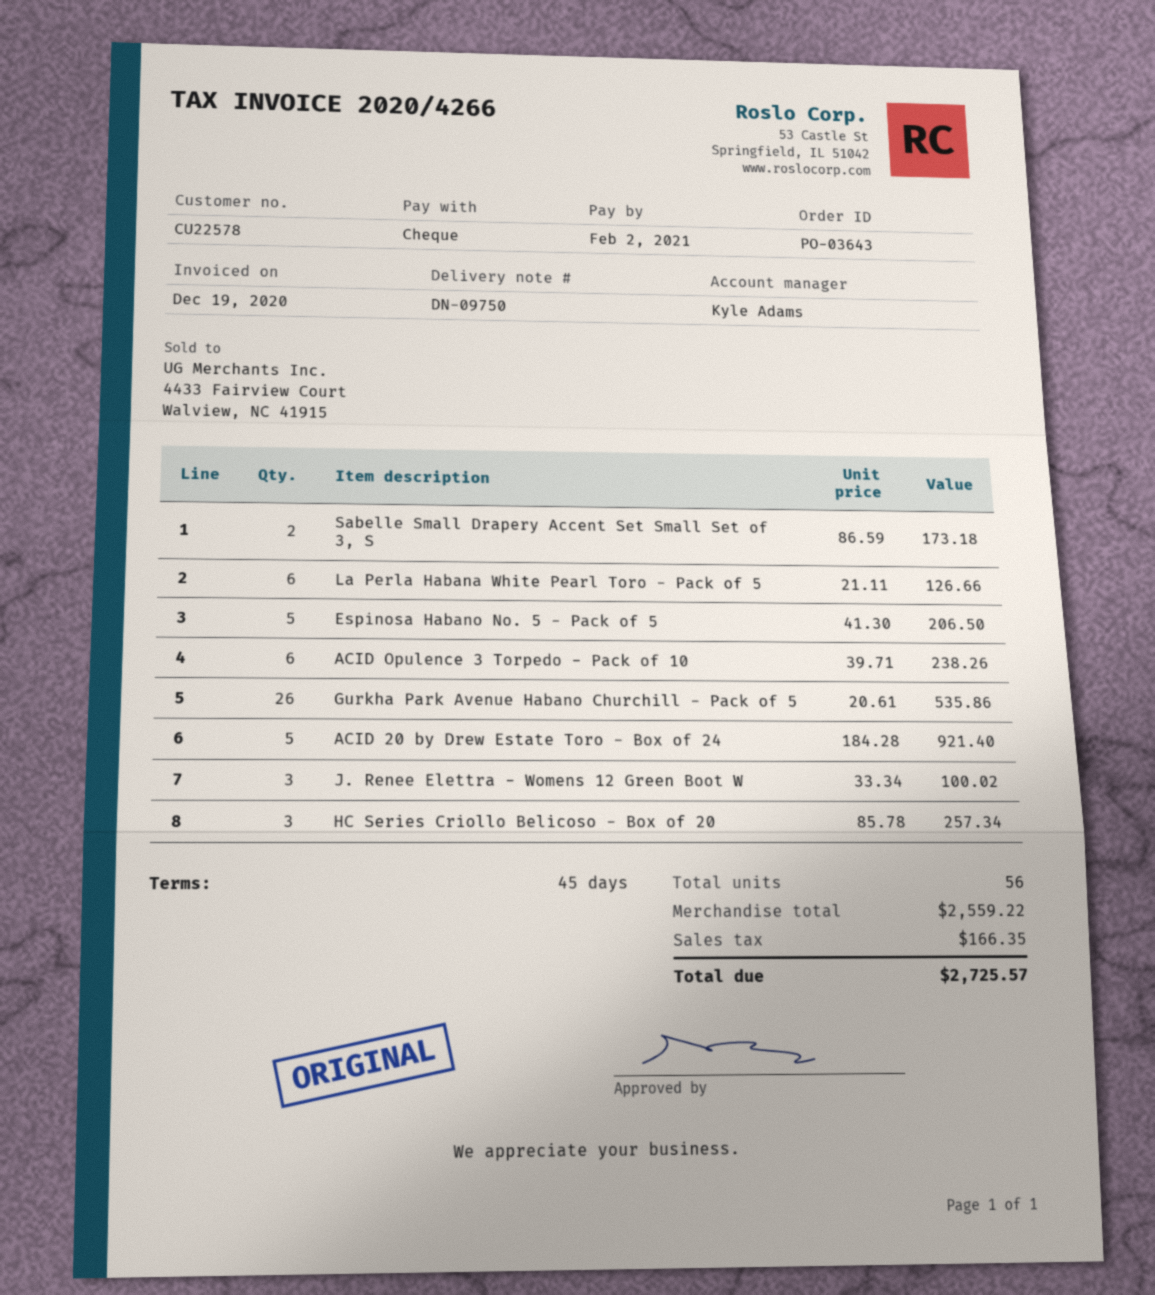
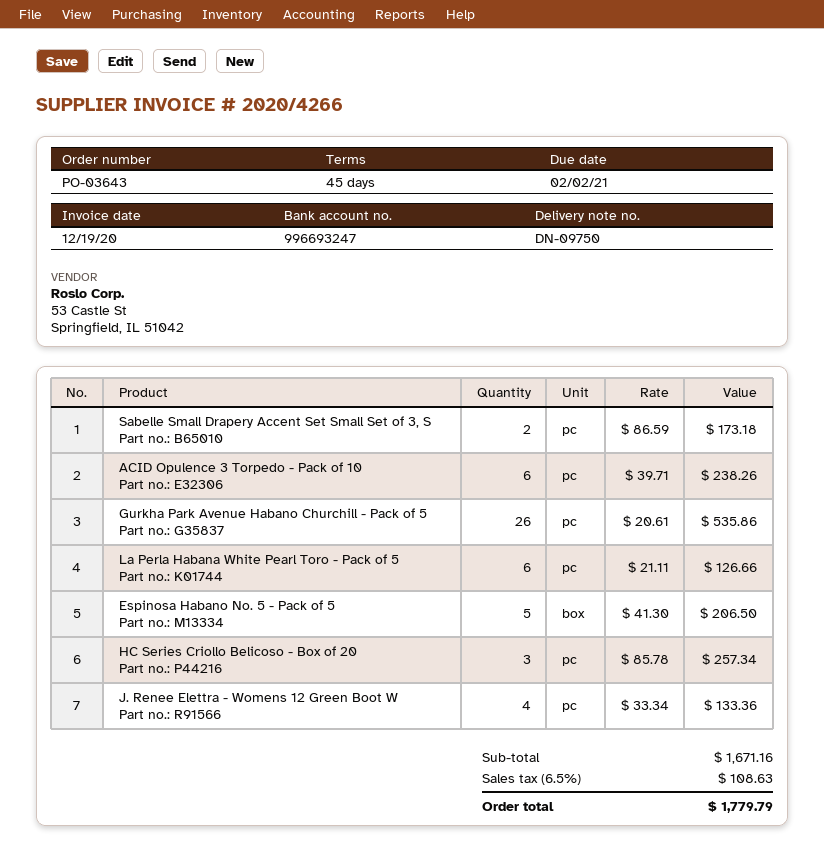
ACID 20 by Drew Estate Toro - Box of 24: 5 x 184.28 = 921.40 -> none
J. Renee Elettra - Womens 12 Green Boot W: 3 x 33.34 = 100.02 -> 4 x 33.34 = 133.36
subtotal: 2559.22 -> 1671.16
tax: 166.35 -> 108.63
total: 2725.57 -> 1779.79

